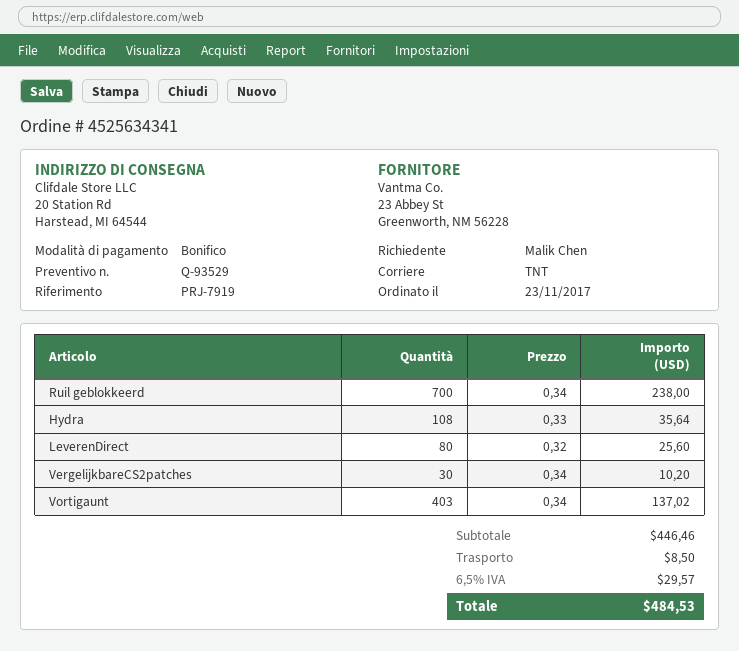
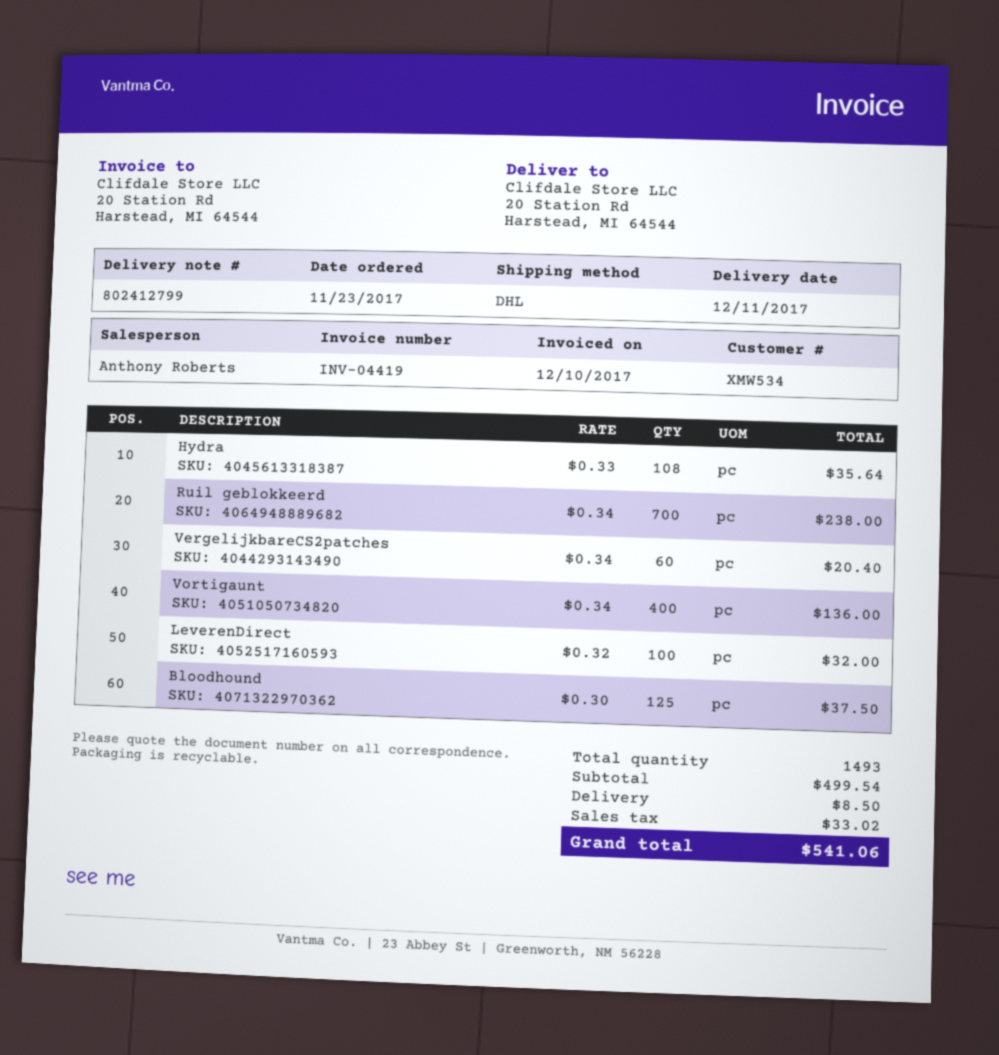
shipping method: TNT -> DHL
LeverenDirect: 80 x 0.32 = 25.60 -> 100 x 0.32 = 32.00
VergelijkbareCS2patches: 30 x 0.34 = 10.20 -> 60 x 0.34 = 20.40
Vortigaunt: 403 x 0.34 = 137.02 -> 400 x 0.34 = 136.00
Bloodhound: none -> 125 x 0.30 = 37.50
subtotal: 446.46 -> 499.54
tax: 29.57 -> 33.02
total: 484.53 -> 541.06

